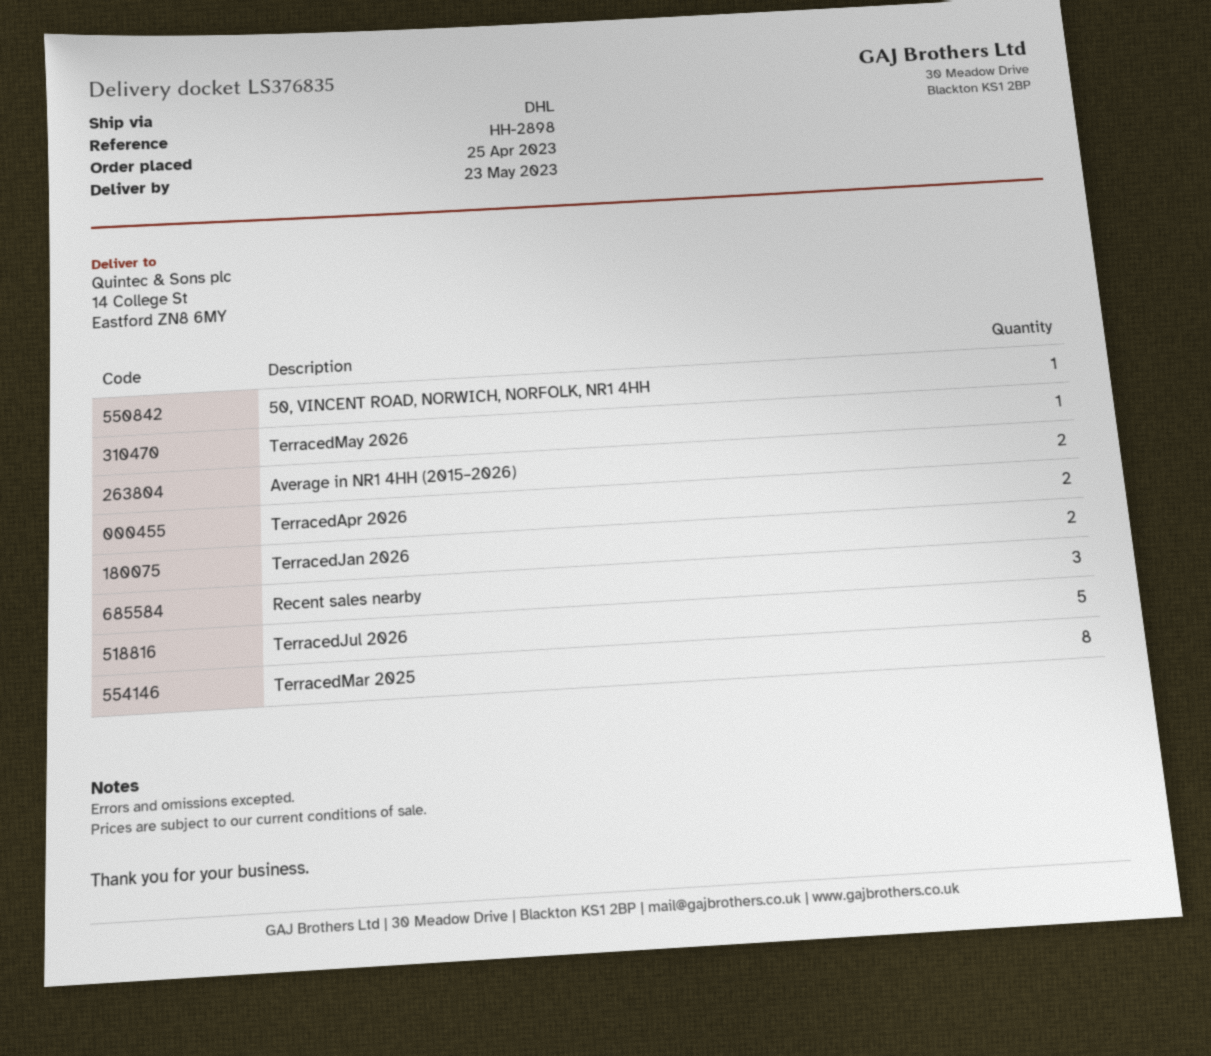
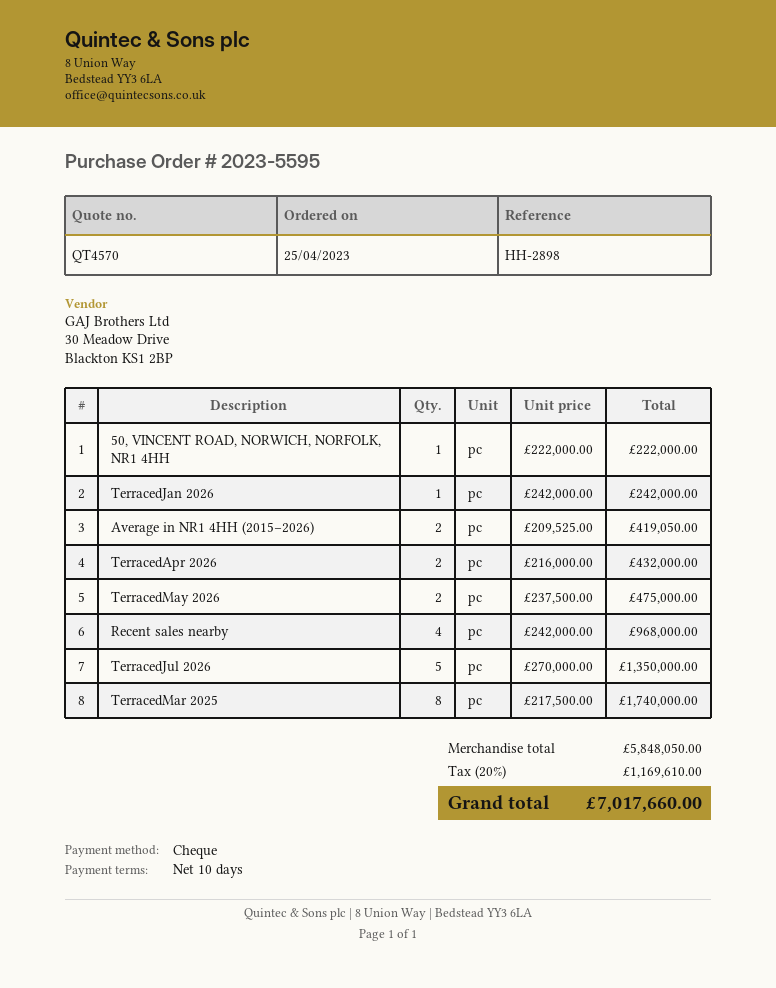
TerracedMay 2026: 1 -> 2
TerracedJan 2026: 2 -> 1
Recent sales nearby: 3 -> 4

